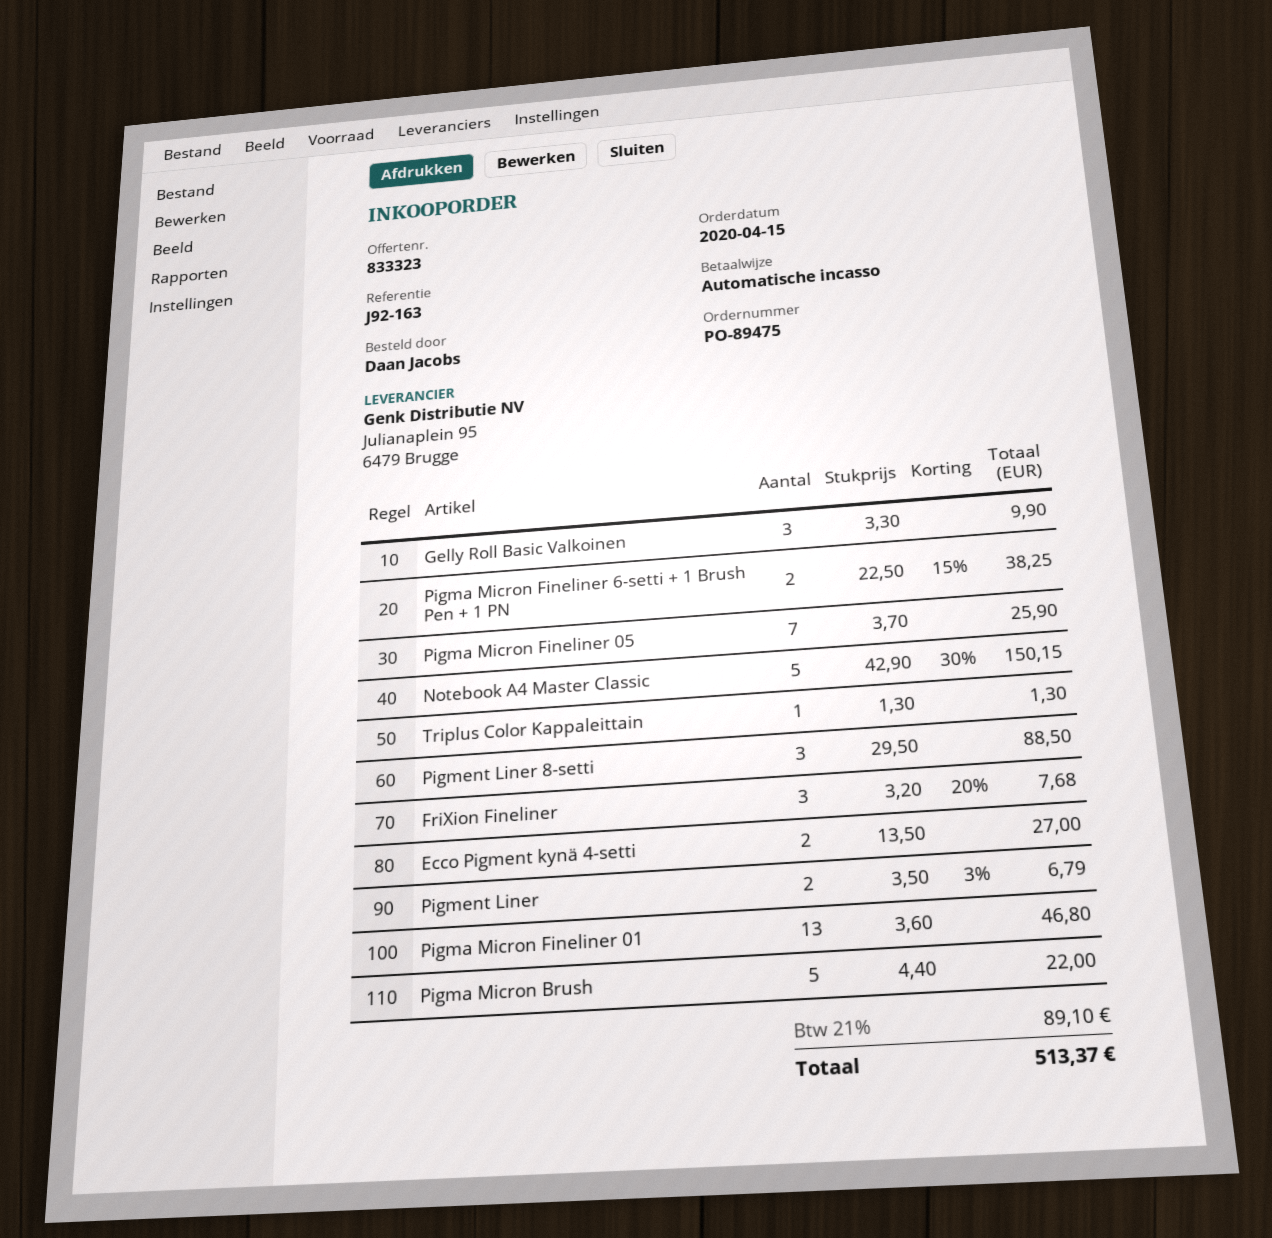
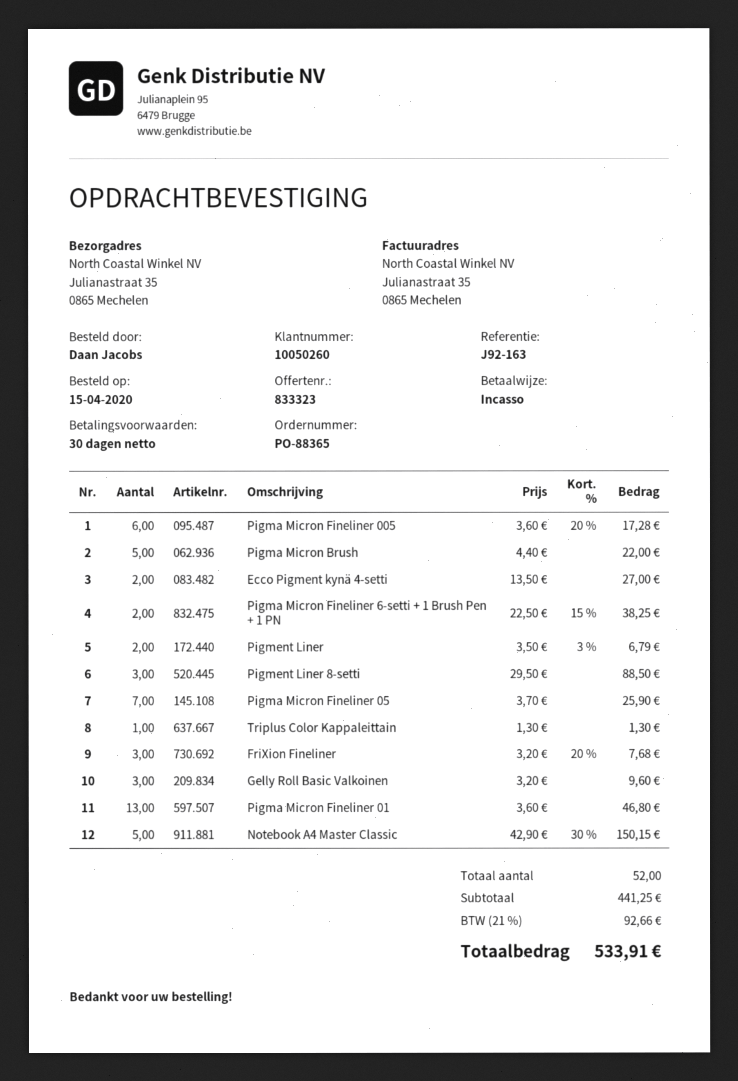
order number: PO-89475 -> PO-88365
Gelly Roll Basic Valkoinen: 3 x 3.30 = 9.90 -> 3 x 3.20 = 9.60
Pigma Micron Fineliner 005: none -> 6 x 3.60 - 20% = 17.28
tax: 21% = 89.10 -> 21% = 92.66
total: 513.37 -> 533.91

